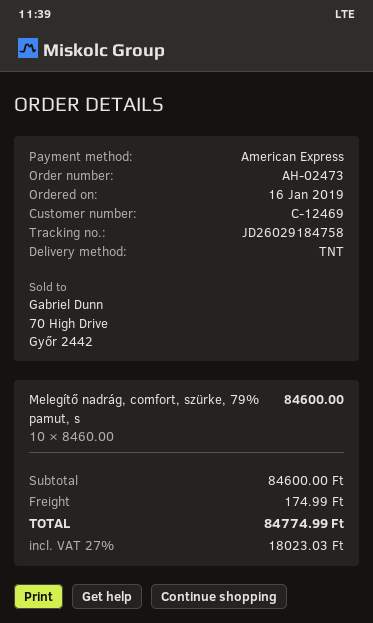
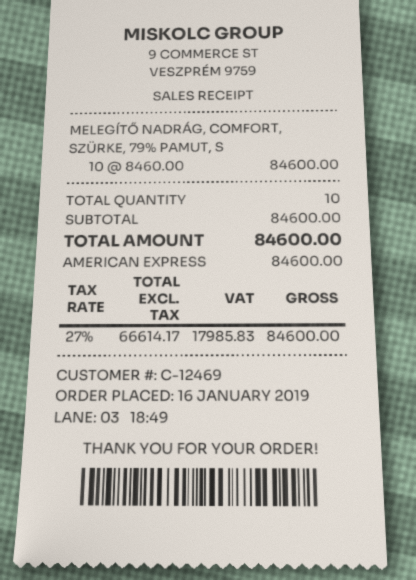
shipping: 174.99 -> none
tax: 27% = 18023.03 -> 27% = 17985.83
total: 84774.99 -> 84600.00

